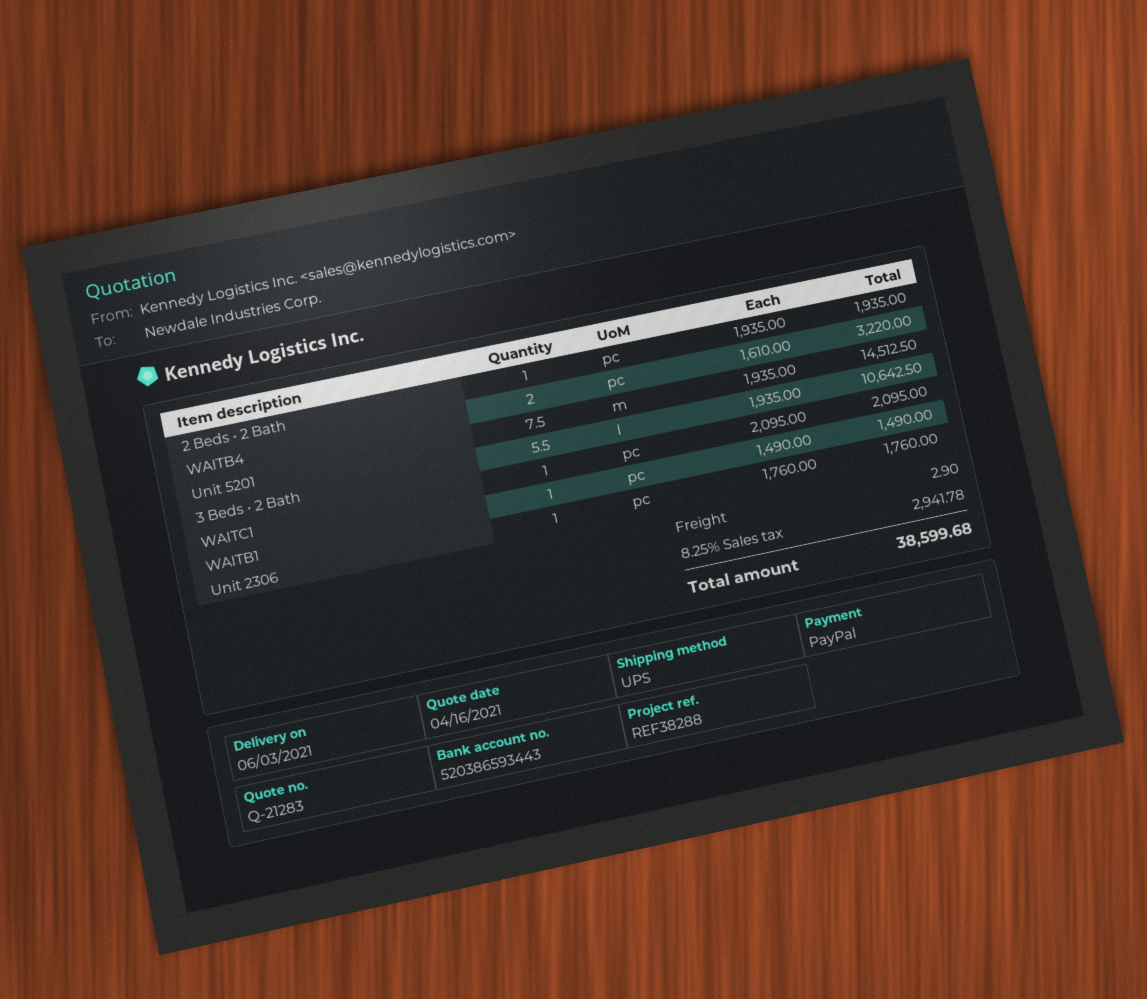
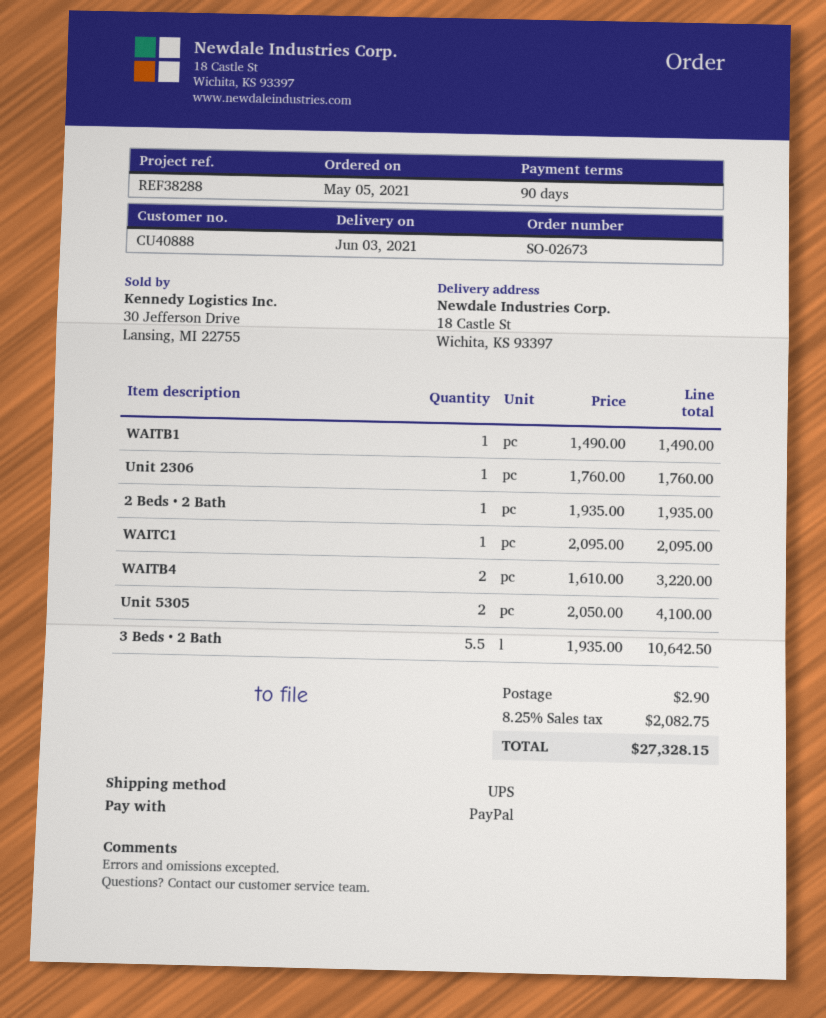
Unit 5201: 7.5 x 1935.00 = 14512.50 -> none
Unit 5305: none -> 2 x 2050.00 = 4100.00
tax: 8.25% = 2941.78 -> 8.25% = 2082.75
total: 38599.68 -> 27328.15

